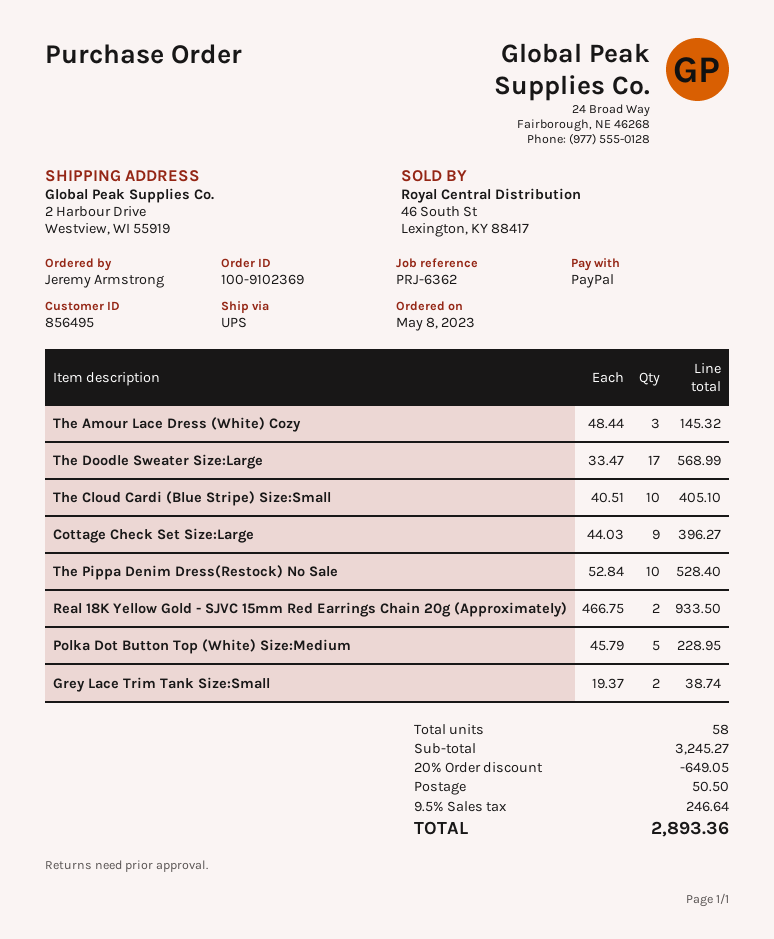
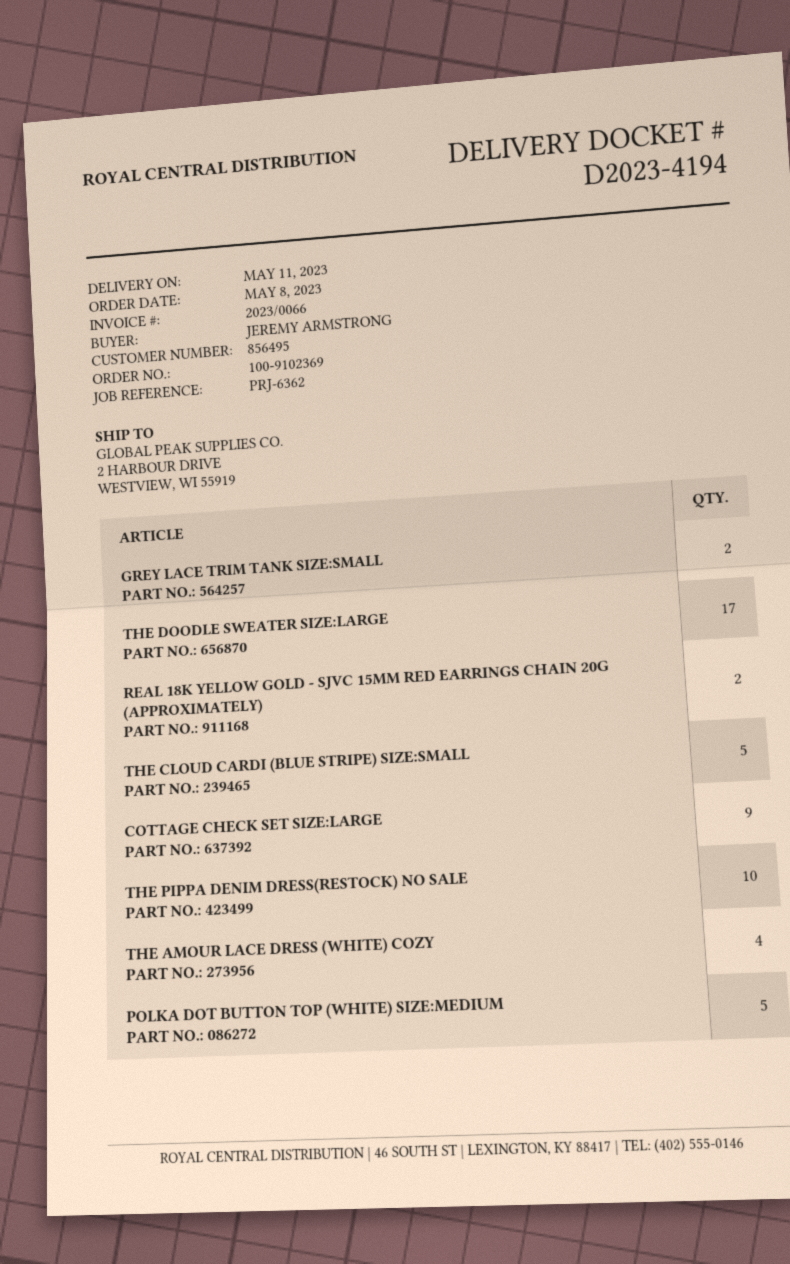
The Amour Lace Dress (White) Cozy: 3 -> 4
The Cloud Cardi (Blue Stripe) Size:Small: 10 -> 5

